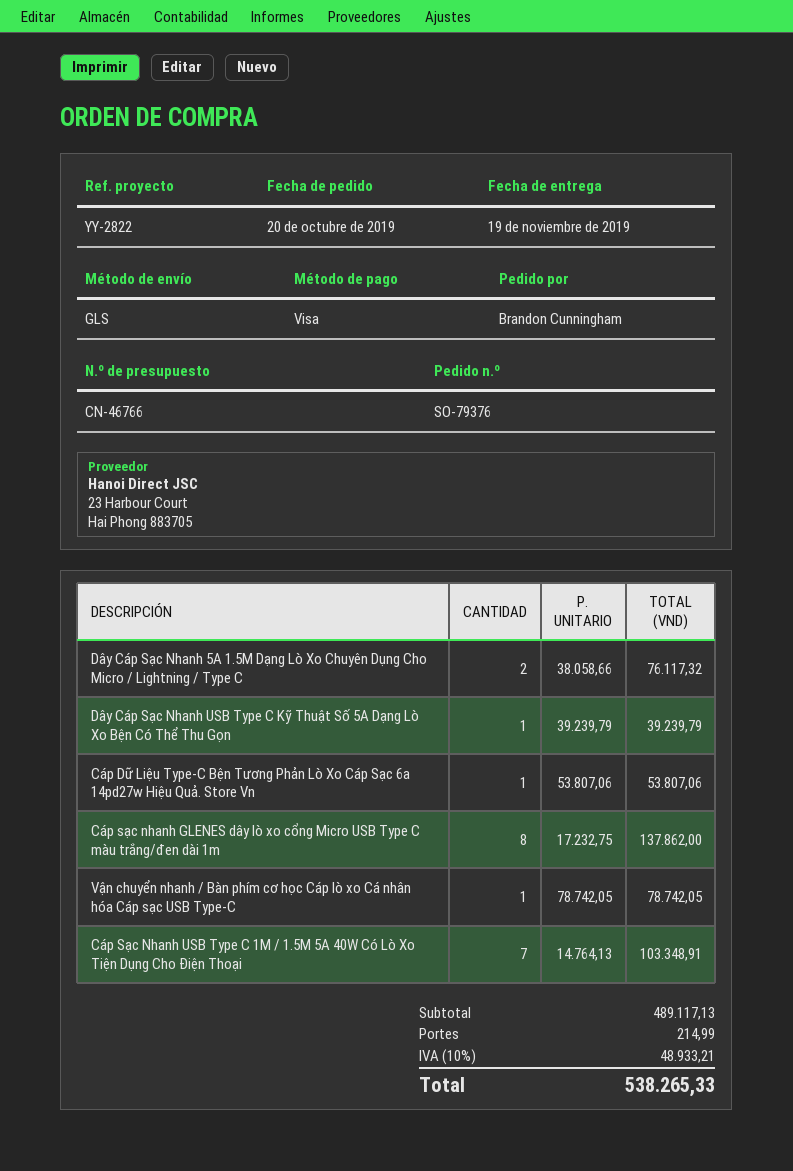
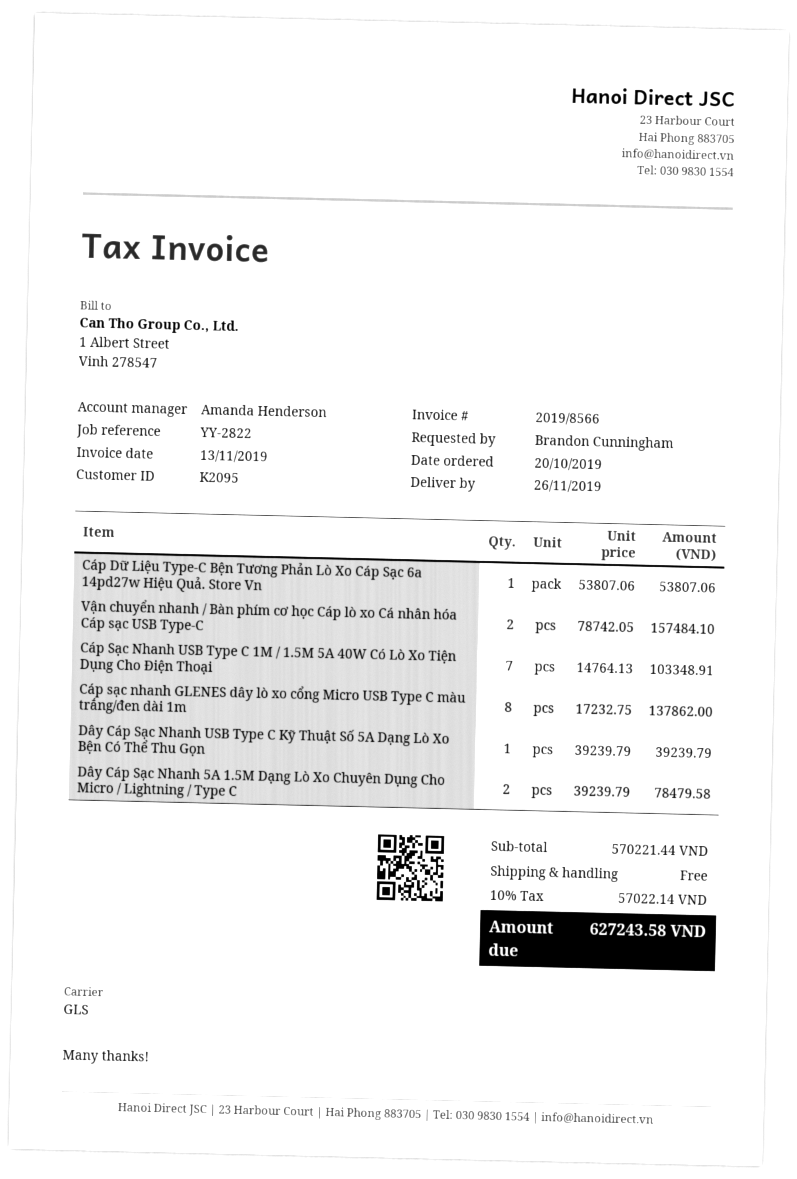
delivery date: 2019-11-19 -> 2019-11-26
Dây Cáp Sạc Nhanh 5A 1.5M Dạng Lò Xo Chuyên Dụng Cho Micro / Lightning / Type C: 2 x 38058.66 = 76117.32 -> 2 x 39239.79 = 78479.58
Vận chuyển nhanh / Bàn phím cơ học Cáp lò xo Cá nhân hóa Cáp sạc USB Type-C: 1 x 78742.05 = 78742.05 -> 2 x 78742.05 = 157484.10
subtotal: 489117.13 -> 570221.44
shipping: 214.99 -> 0.00
tax: 10% = 48933.21 -> 10% = 57022.14
total: 538265.33 -> 627243.58

